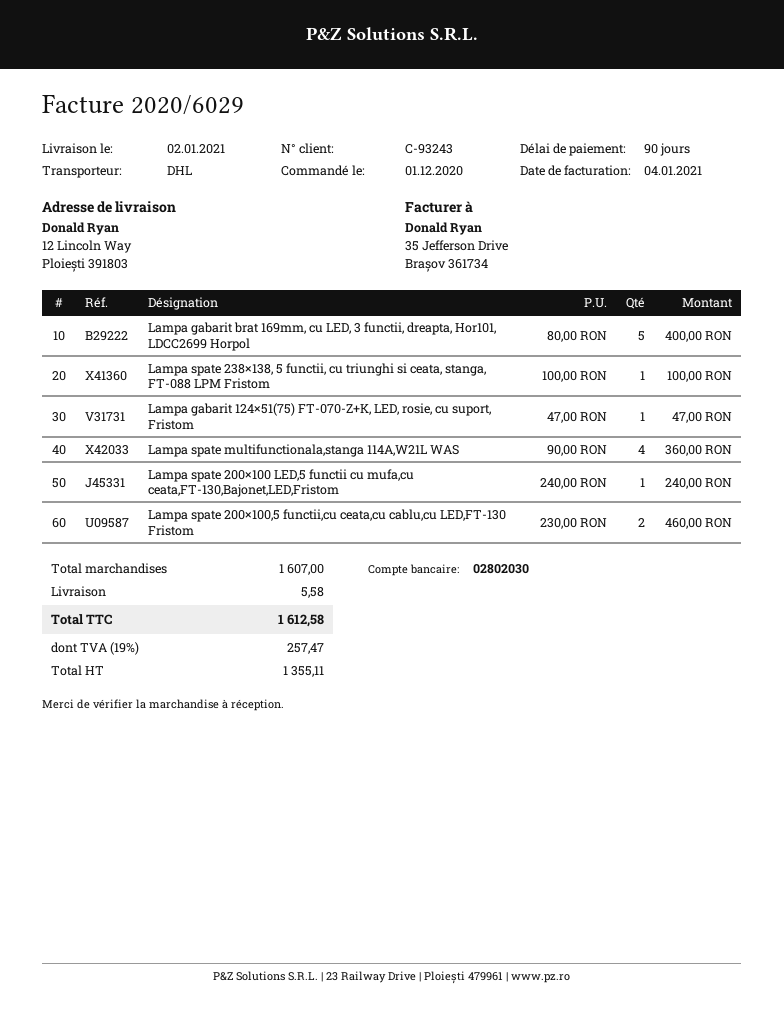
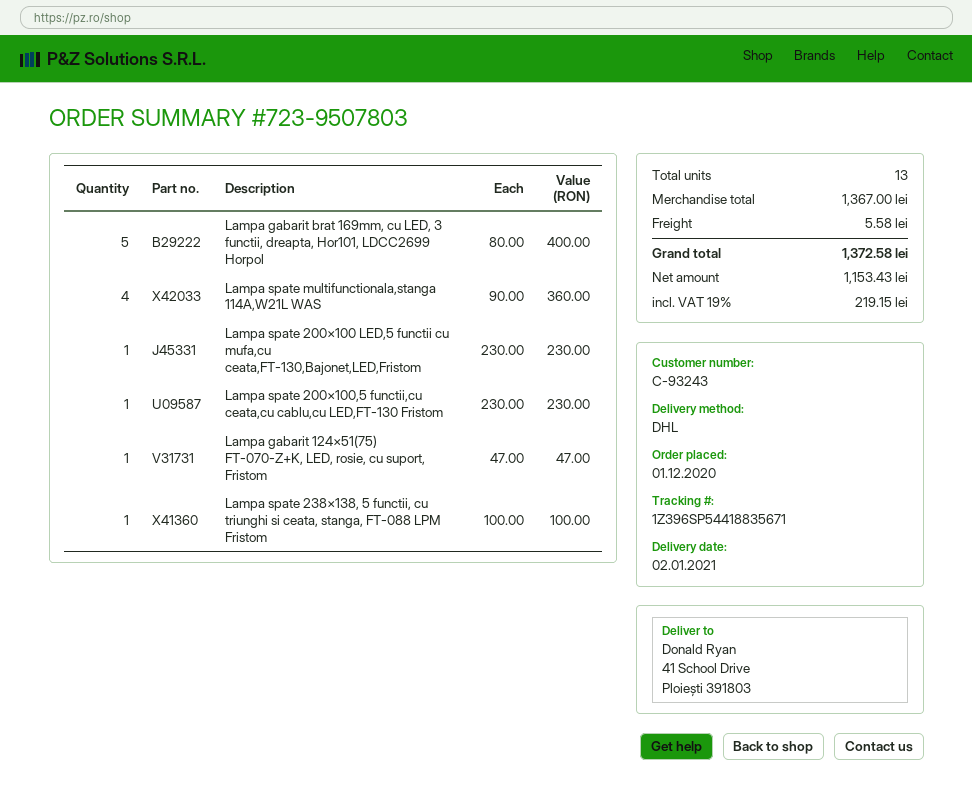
ship to: 12 Lincoln Way, Ploiești 391803 -> 41 School Drive, Ploiești 391803
Lampa spate 200×100 LED,5 functii cu mufa,cu ceata,FT-130,Bajonet,LED,Fristom: 1 x 240.00 = 240.00 -> 1 x 230.00 = 230.00
Lampa spate 200×100,5 functii,cu ceata,cu cablu,cu LED,FT-130 Fristom: 2 x 230.00 = 460.00 -> 1 x 230.00 = 230.00
subtotal: 1607.00 -> 1367.00
net: 1355.11 -> 1153.43
tax: 19% = 257.47 -> 19% = 219.15
total: 1612.58 -> 1372.58

